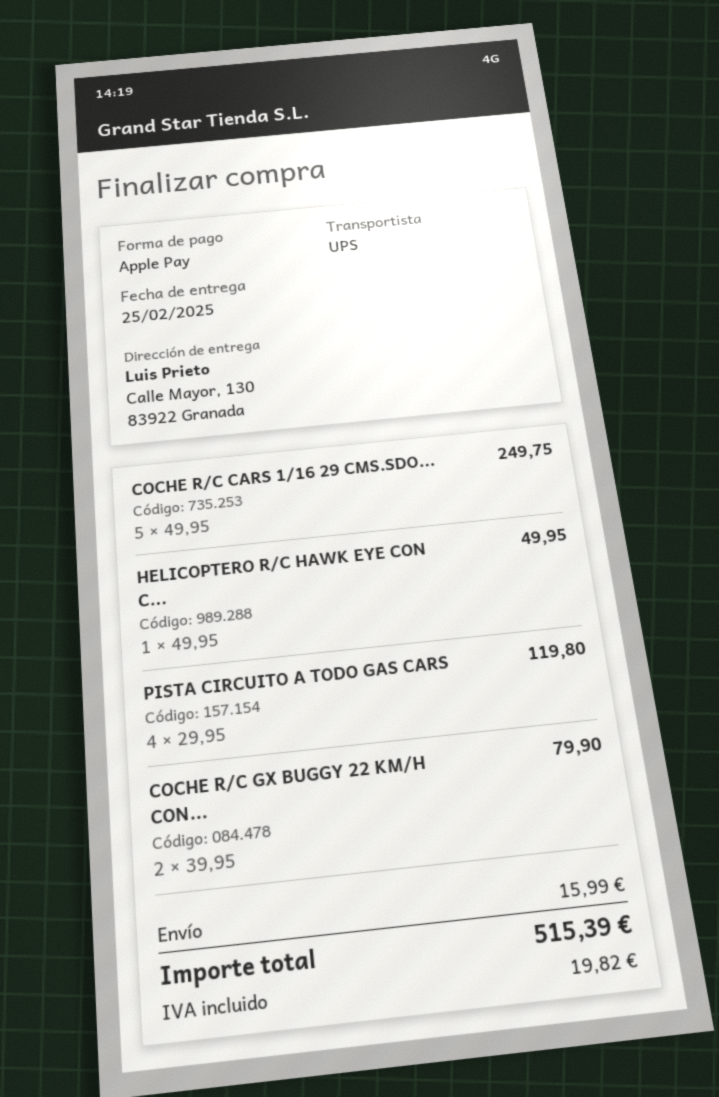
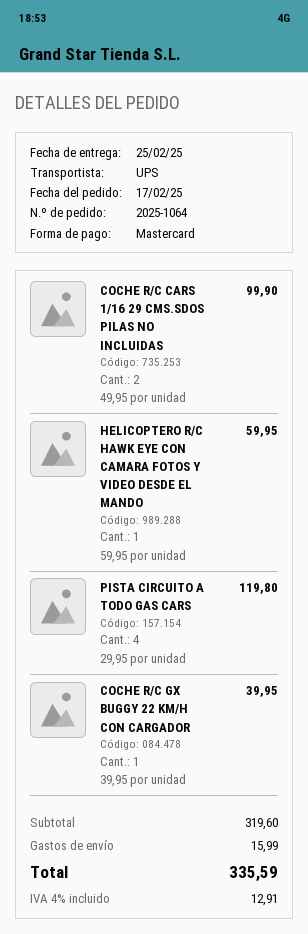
payment method: Apple Pay -> Mastercard
COCHE R/C CARS 1/16 29 CMS.SDO...: 5 x 49.95 = 249.75 -> 2 x 49.95 = 99.90
HELICOPTERO R/C HAWK EYE CON C...: 1 x 49.95 = 49.95 -> 1 x 59.95 = 59.95
COCHE R/C GX BUGGY 22 KM/H CON...: 2 x 39.95 = 79.90 -> 1 x 39.95 = 39.95
tax: 19.82 -> 12.91
total: 515.39 -> 335.59

